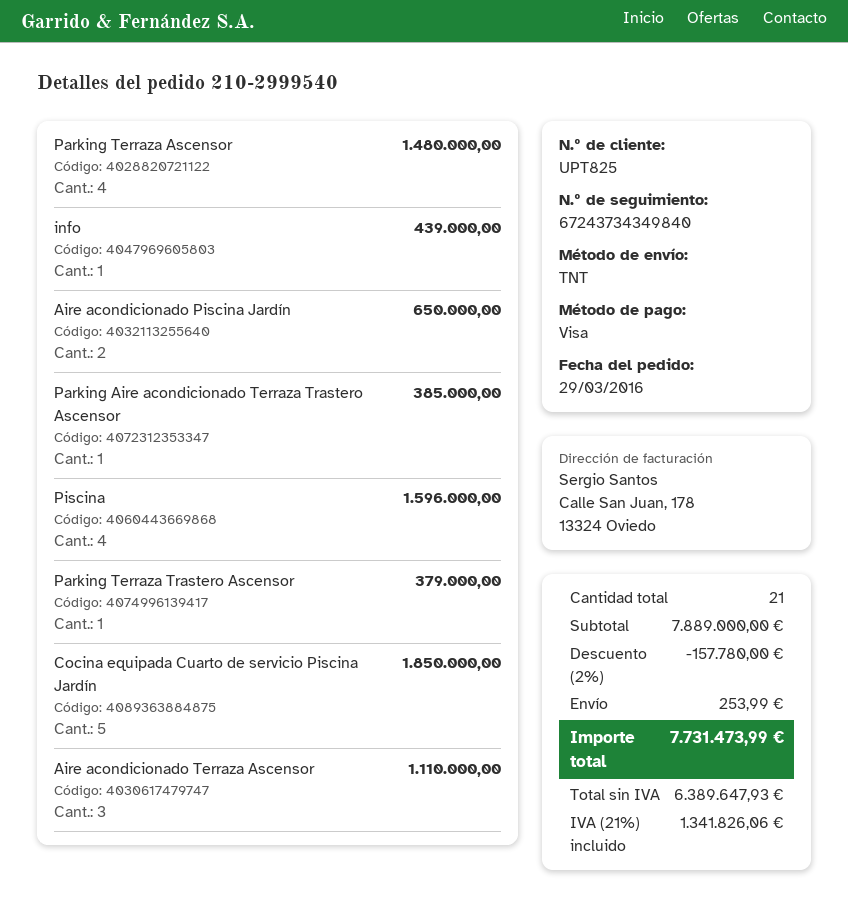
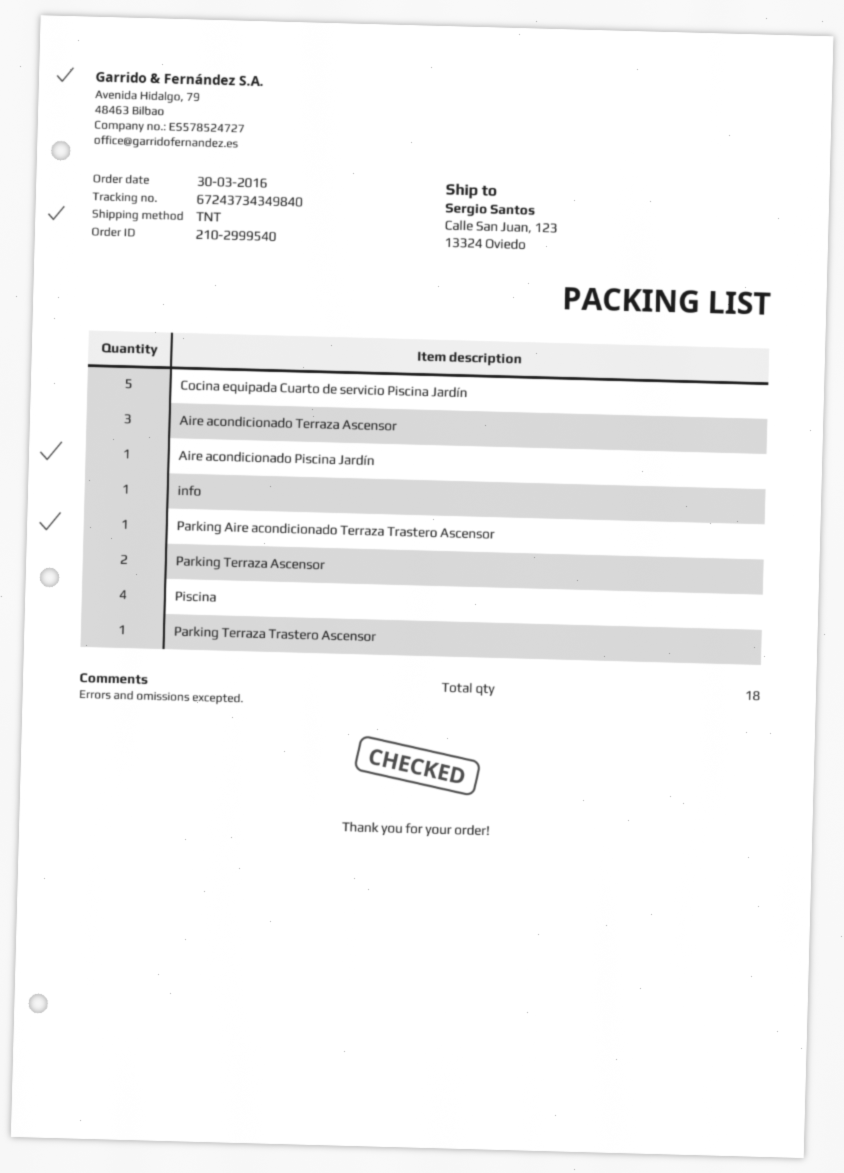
order date: 2016-03-29 -> 2016-03-30
Parking Terraza Ascensor: 4 -> 2
Aire acondicionado Piscina Jardín: 2 -> 1
total quantity: 21 -> 18

